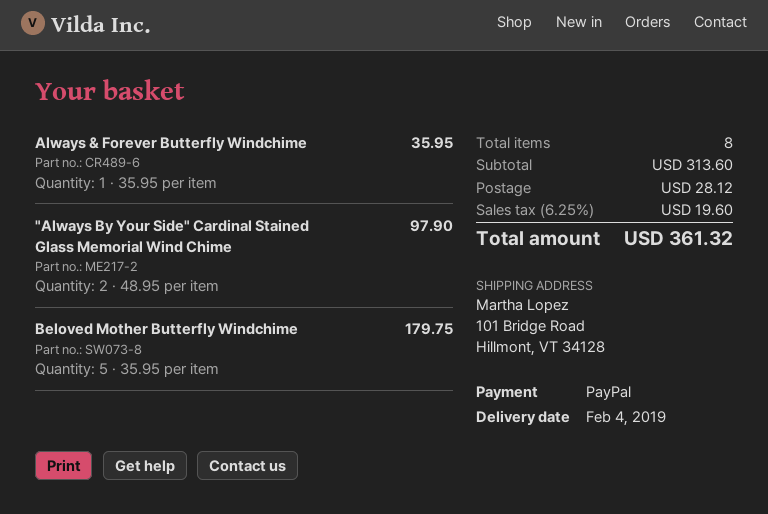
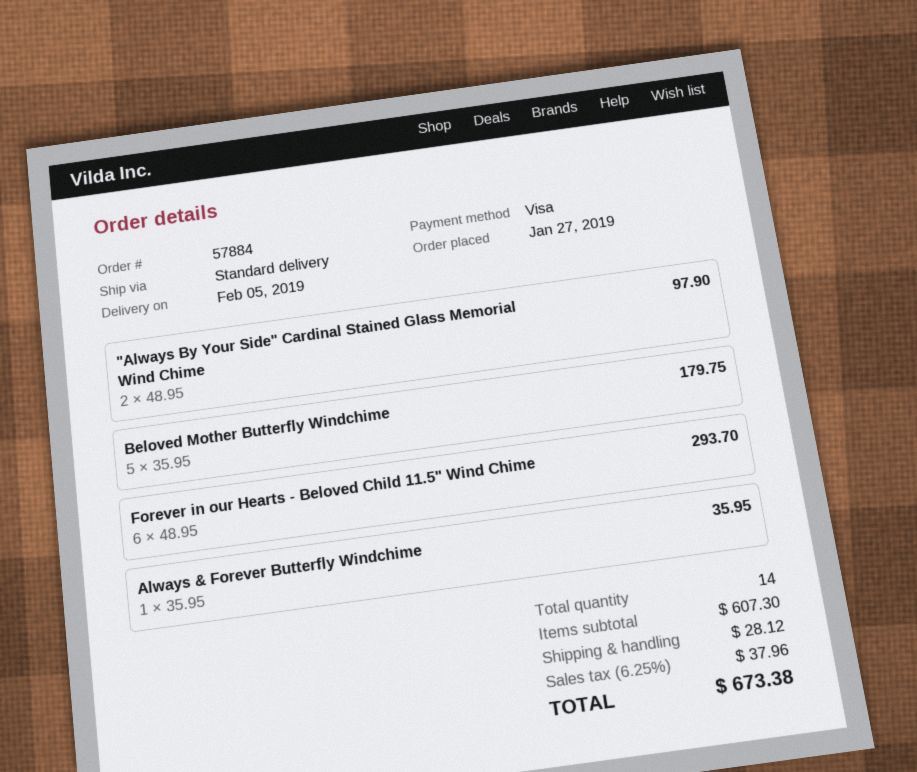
delivery date: 2019-02-04 -> 2019-02-05
payment method: PayPal -> Visa
Forever in our Hearts - Beloved Child 11.5" Wind Chime: none -> 6 x 48.95 = 293.70
total quantity: 8 -> 14
subtotal: 313.60 -> 607.30
tax: 6.25% = 19.60 -> 6.25% = 37.96
total: 361.32 -> 673.38

